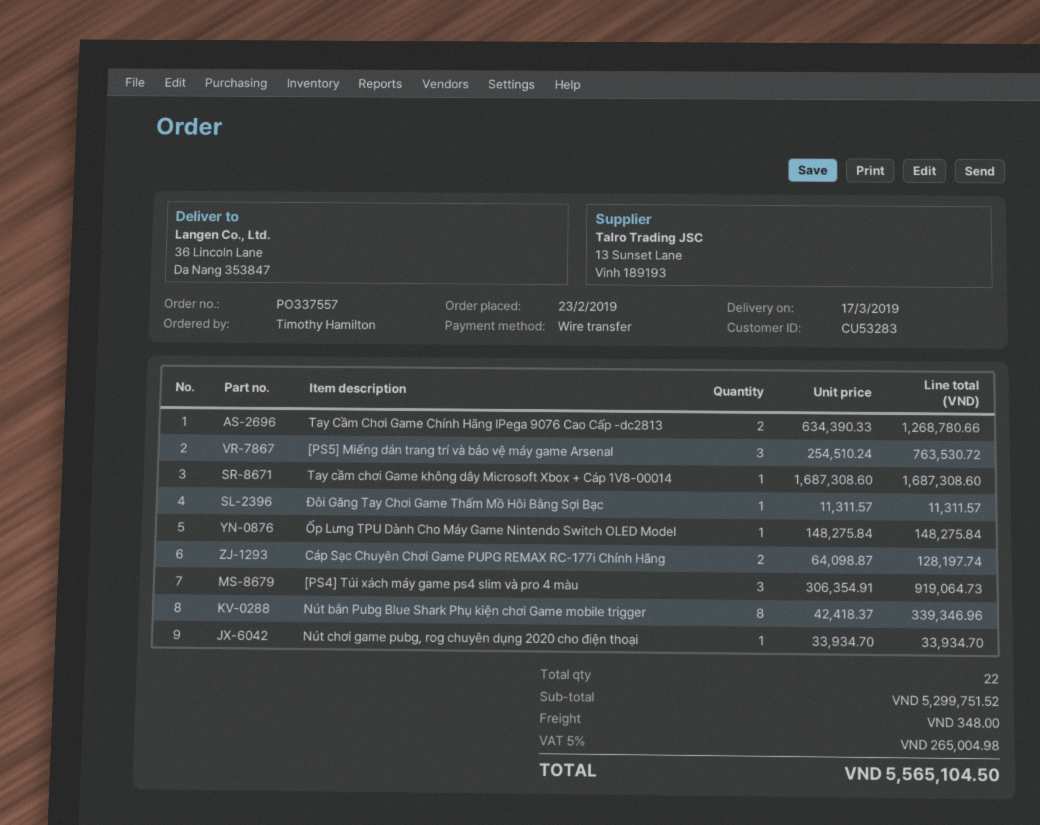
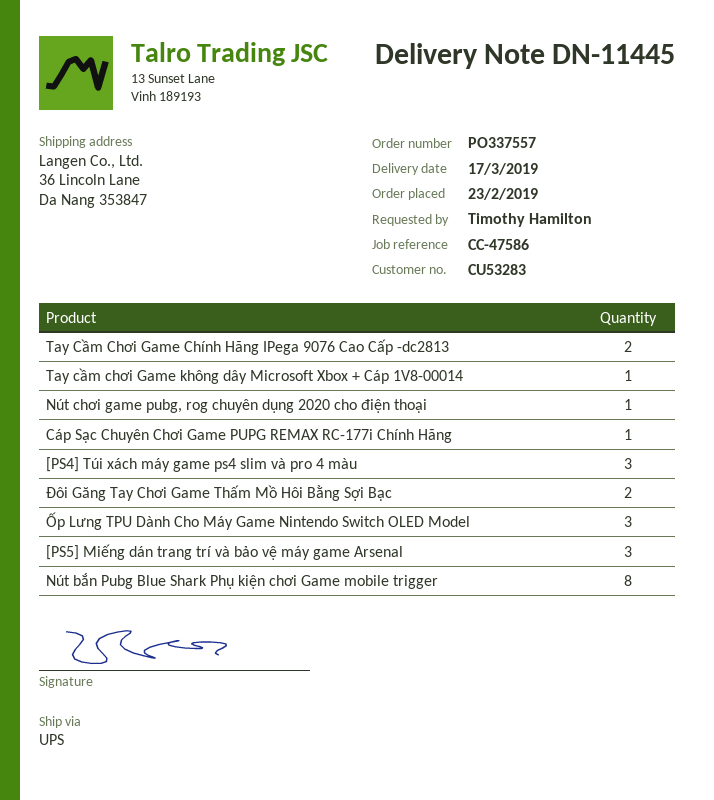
Đôi Găng Tay Chơi Game Thấm Mồ Hôi Bằng Sợi Bạc: 1 -> 2
Ốp Lưng TPU Dành Cho Máy Game Nintendo Switch OLED Model: 1 -> 3
Cáp Sạc Chuyên Chơi Game PUPG REMAX RC-177i Chính Hãng: 2 -> 1

